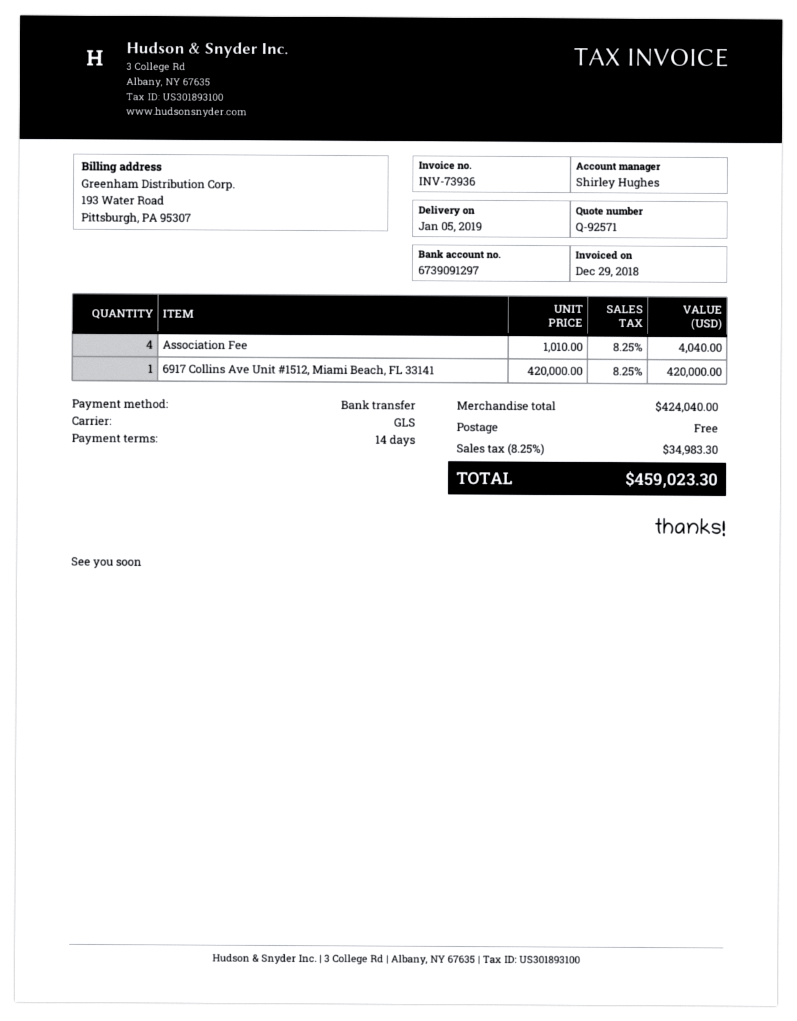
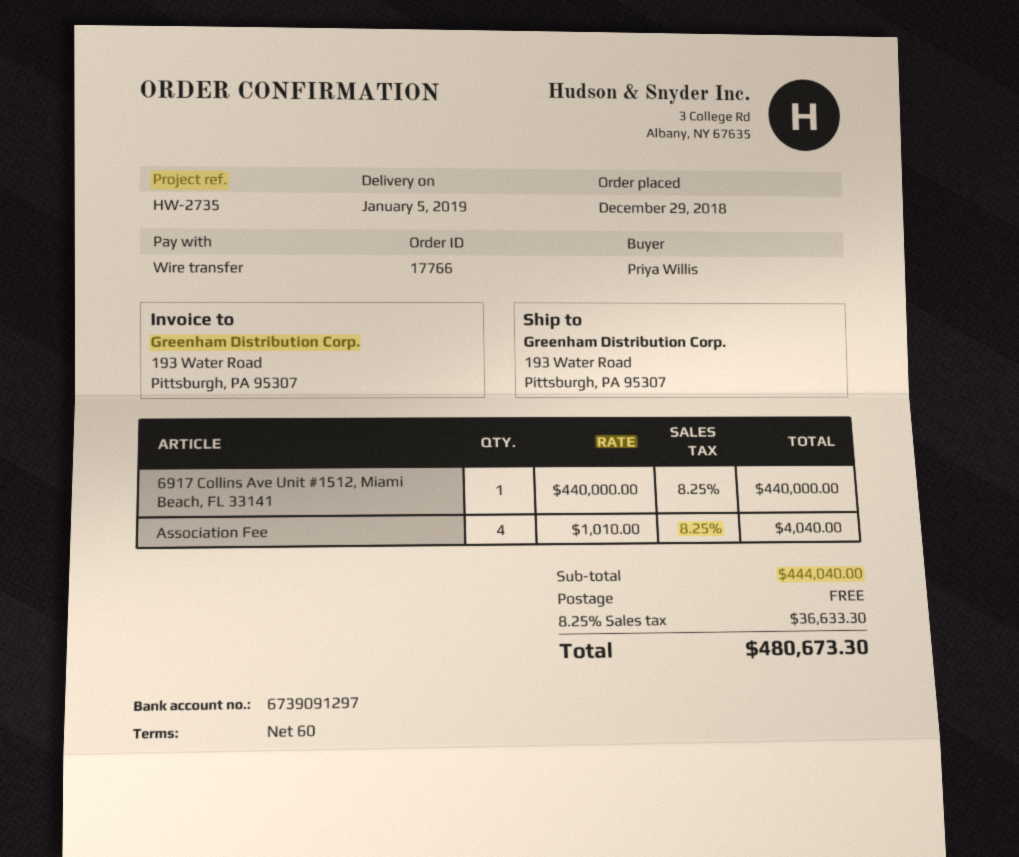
payment terms: 14 days -> 60 days
6917 Collins Ave Unit #1512, Miami Beach, FL 33141: 1 x 420000.00 = 420000.00 -> 1 x 440000.00 = 440000.00
subtotal: 424040.00 -> 444040.00
tax: 8.25% = 34983.30 -> 8.25% = 36633.30
total: 459023.30 -> 480673.30

